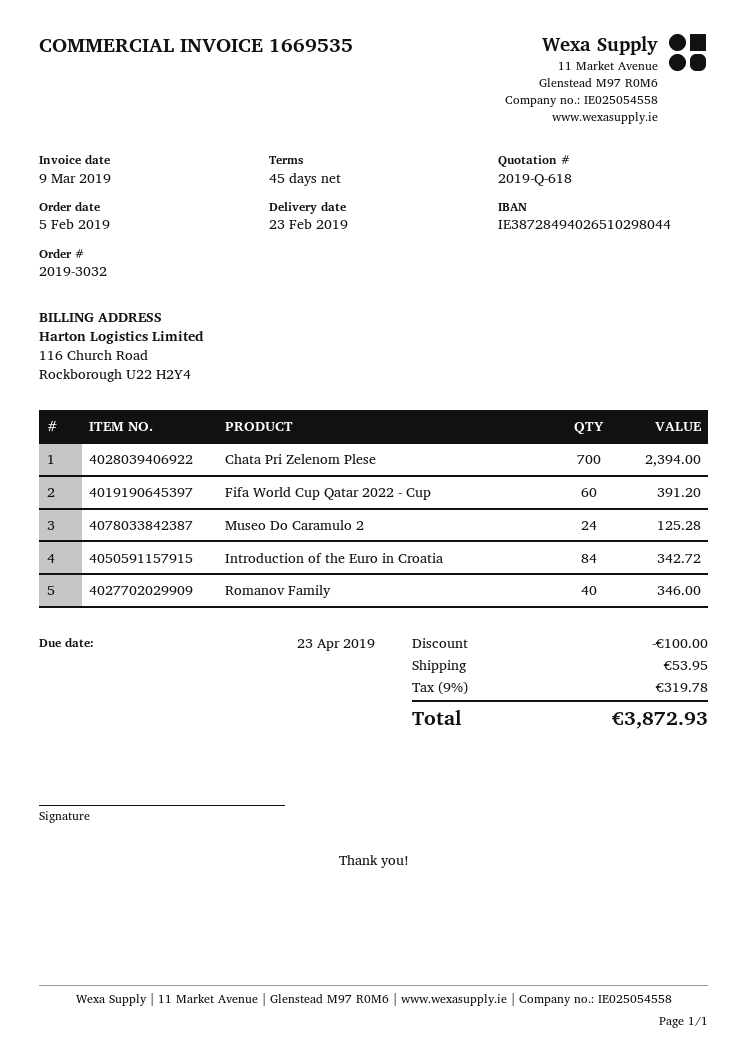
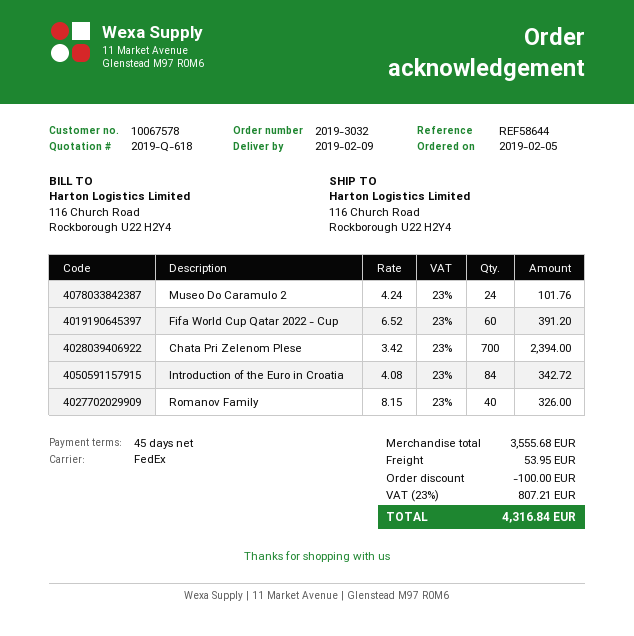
delivery date: 2019-02-23 -> 2019-02-09
Museo Do Caramulo 2: 24 for 125.28 -> 24 for 101.76
Romanov Family: 40 for 346.00 -> 40 for 326.00
tax: 9% = 319.78 -> 23% = 807.21
total: 3872.93 -> 4316.84

